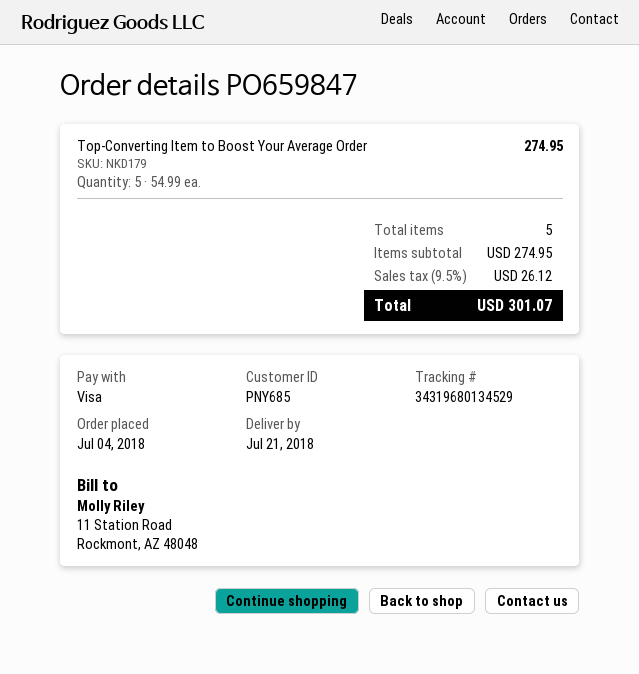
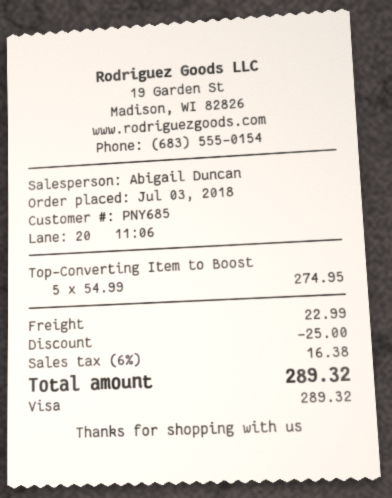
order date: 2018-07-04 -> 2018-07-03
discount: none -> 25.00
shipping: none -> 22.99
tax: 9.5% = 26.12 -> 6% = 16.38
total: 301.07 -> 289.32

